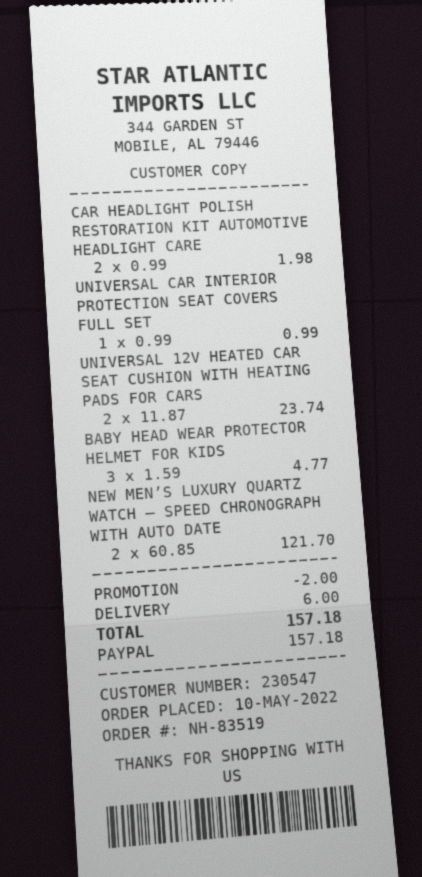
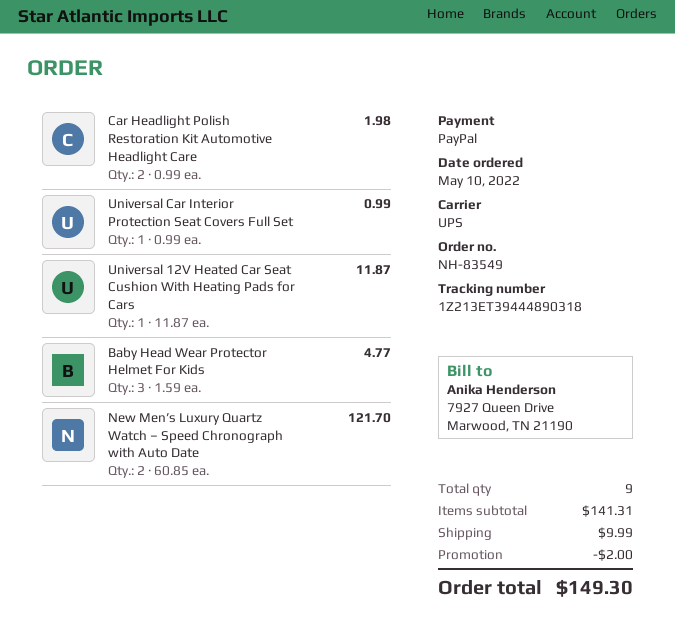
order number: NH-83519 -> NH-83549
UNIVERSAL 12V HEATED CAR SEAT CUSHION WITH HEATING PADS FOR CARS: 2 x 11.87 = 23.74 -> 1 x 11.87 = 11.87
shipping: 6.00 -> 9.99
total: 157.18 -> 149.30

